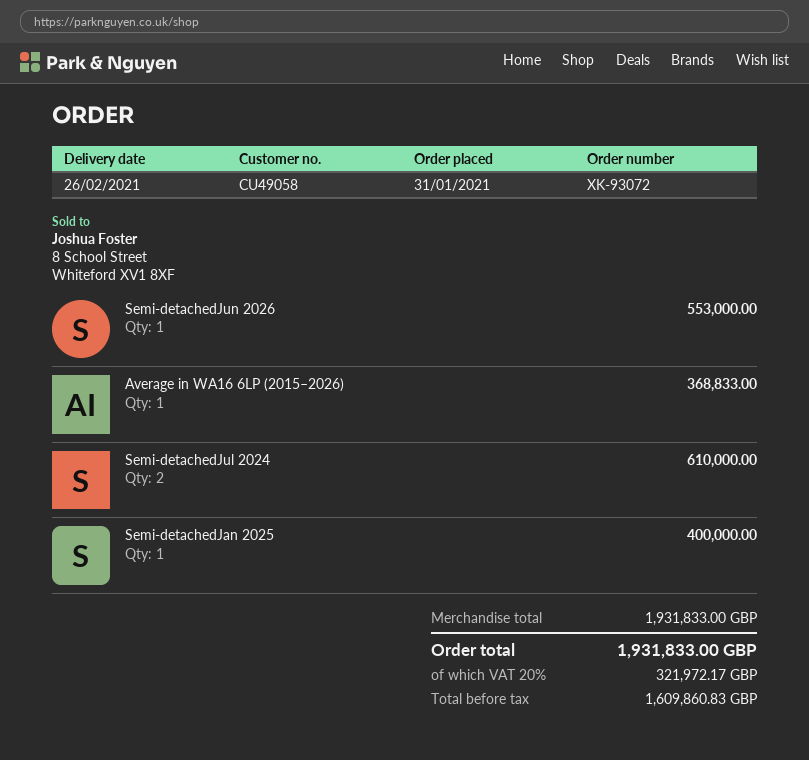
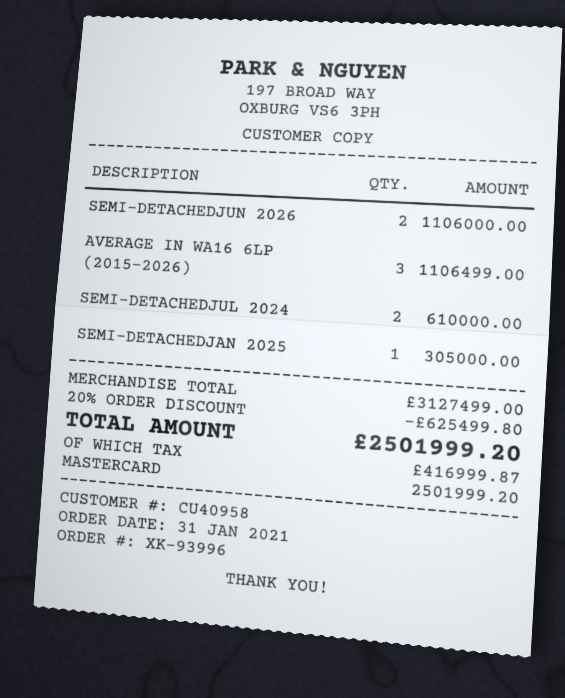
order number: XK-93072 -> XK-93996
customer number: CU49058 -> CU40958
Semi-detachedJun 2026: 1 for 553000.00 -> 2 for 1106000.00
Average in WA16 6LP (2015–2026): 1 for 368833.00 -> 3 for 1106499.00
Semi-detachedJan 2025: 1 for 400000.00 -> 1 for 305000.00
subtotal: 1931833.00 -> 3127499.00
discount: none -> 20% = 625499.80
tax: 321972.17 -> 416999.87
total: 1931833.00 -> 2501999.20

